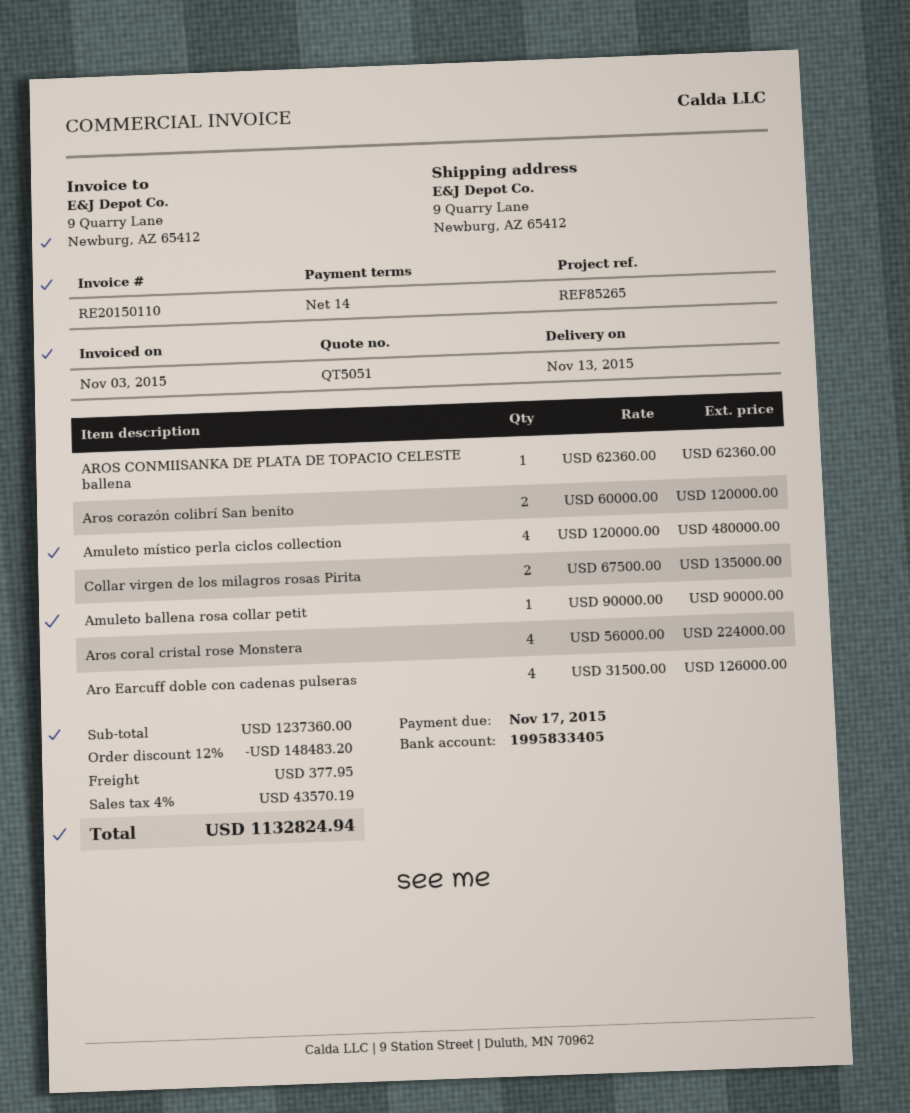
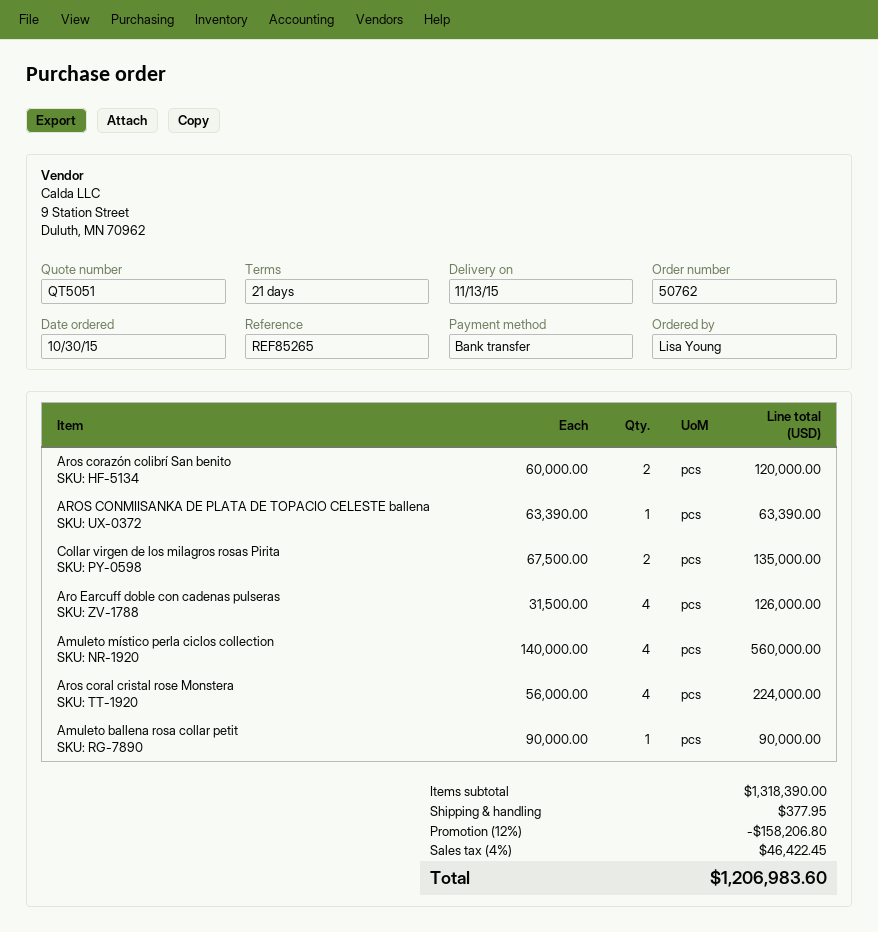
payment terms: 14 days -> 21 days
AROS CONMIISANKA DE PLATA DE TOPACIO CELESTE ballena: 1 x 62360.00 = 62360.00 -> 1 x 63390.00 = 63390.00
Amuleto místico perla ciclos collection: 4 x 120000.00 = 480000.00 -> 4 x 140000.00 = 560000.00
subtotal: 1237360.00 -> 1318390.00
discount: 12% = 148483.20 -> 12% = 158206.80
tax: 4% = 43570.19 -> 4% = 46422.45
total: 1132824.94 -> 1206983.60

